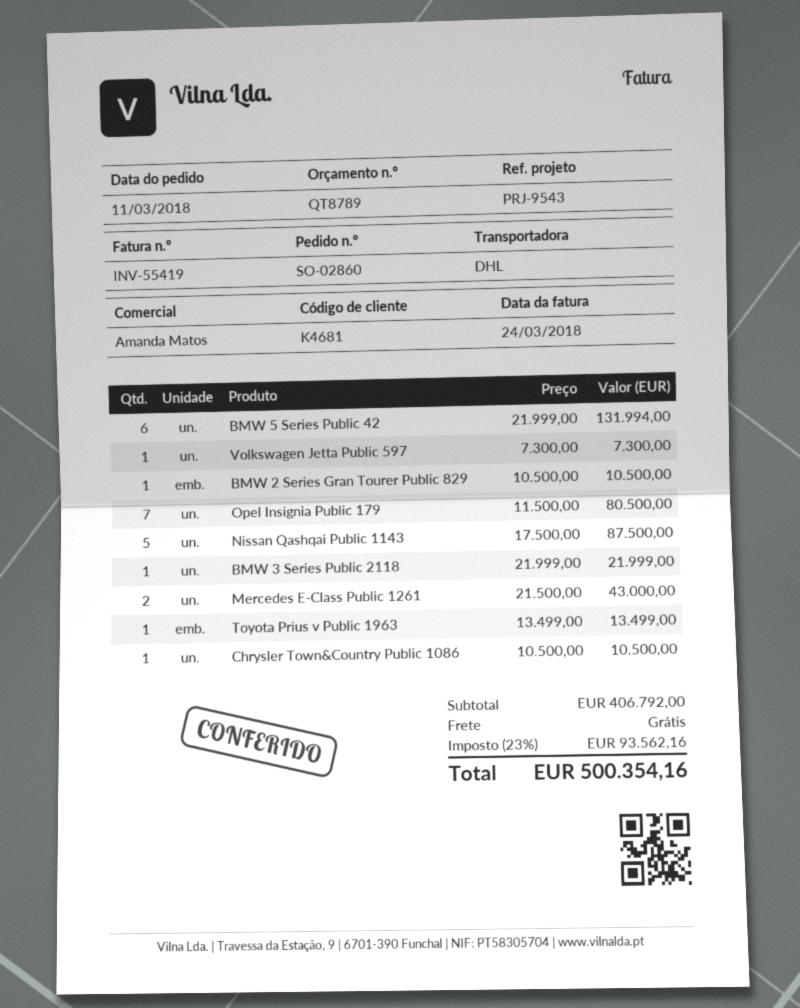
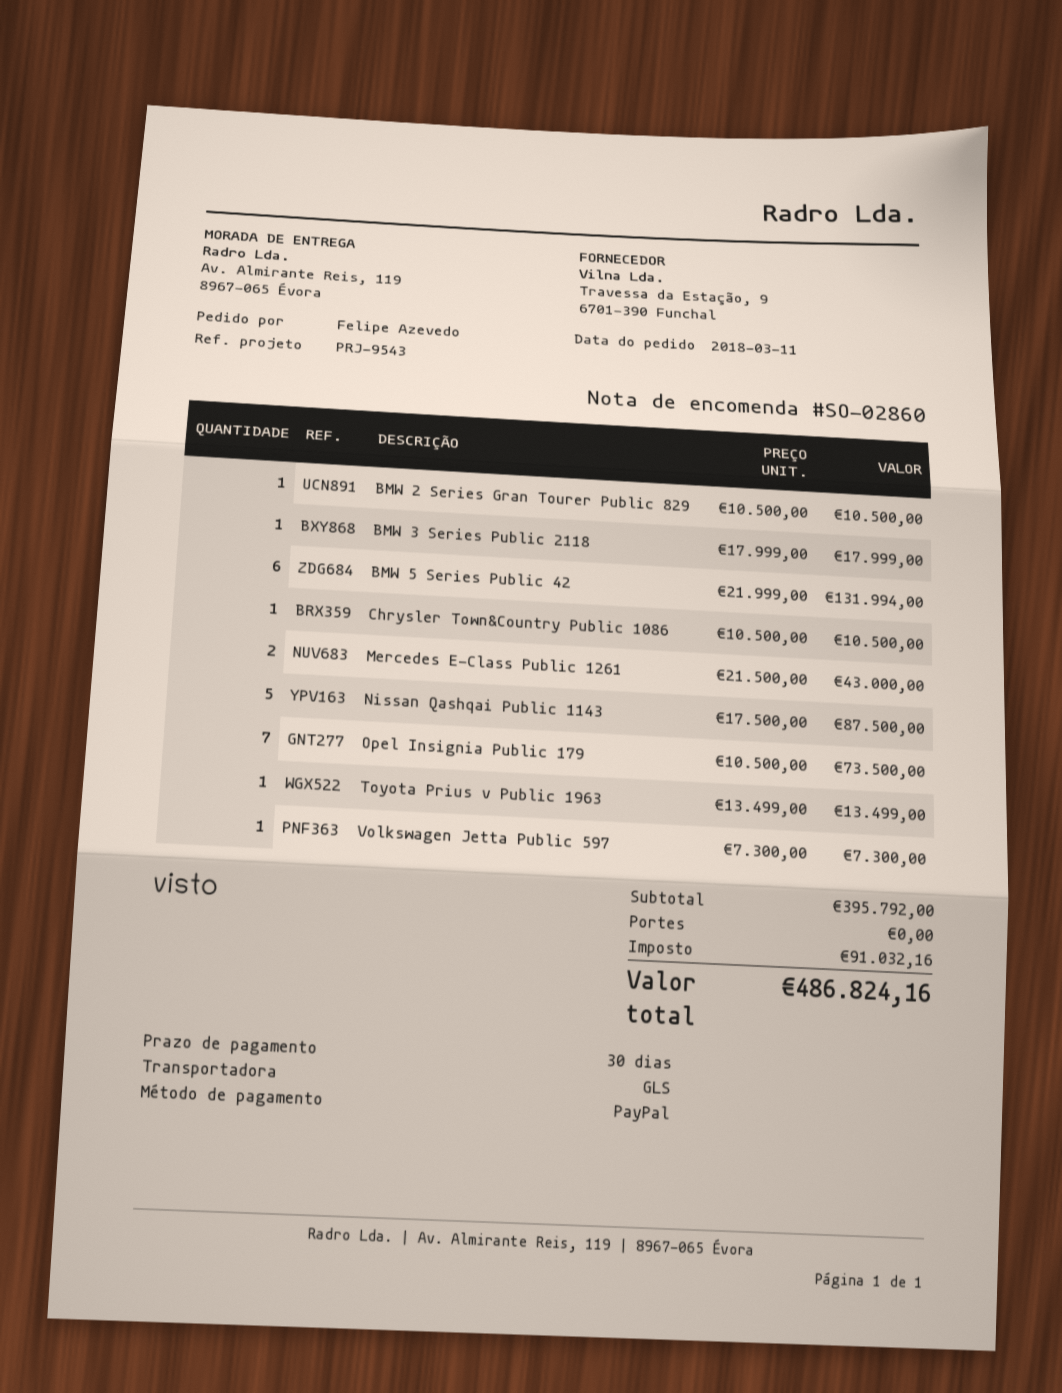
shipping method: DHL -> GLS
Opel Insignia Public 179: 7 x 11500.00 = 80500.00 -> 7 x 10500.00 = 73500.00
BMW 3 Series Public 2118: 1 x 21999.00 = 21999.00 -> 1 x 17999.00 = 17999.00
subtotal: 406792.00 -> 395792.00
tax: 93562.16 -> 91032.16
total: 500354.16 -> 486824.16

